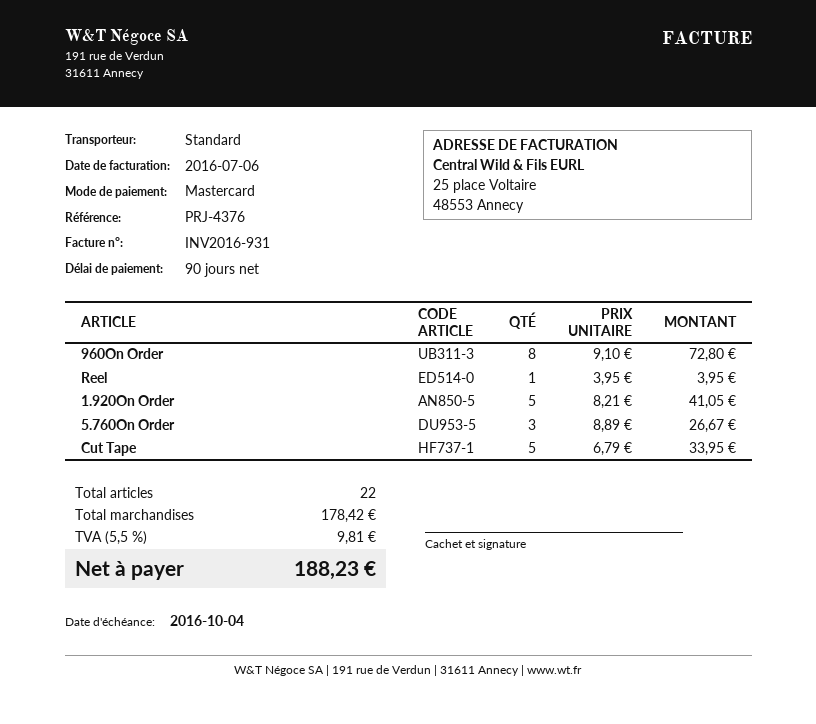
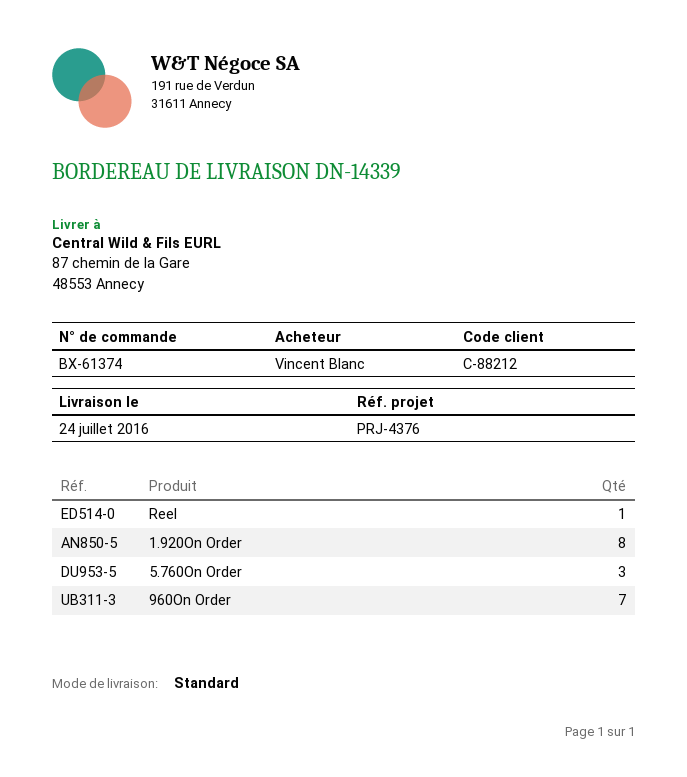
960On Order: 8 -> 7
1.920On Order: 5 -> 8
Cut Tape: 5 -> none

